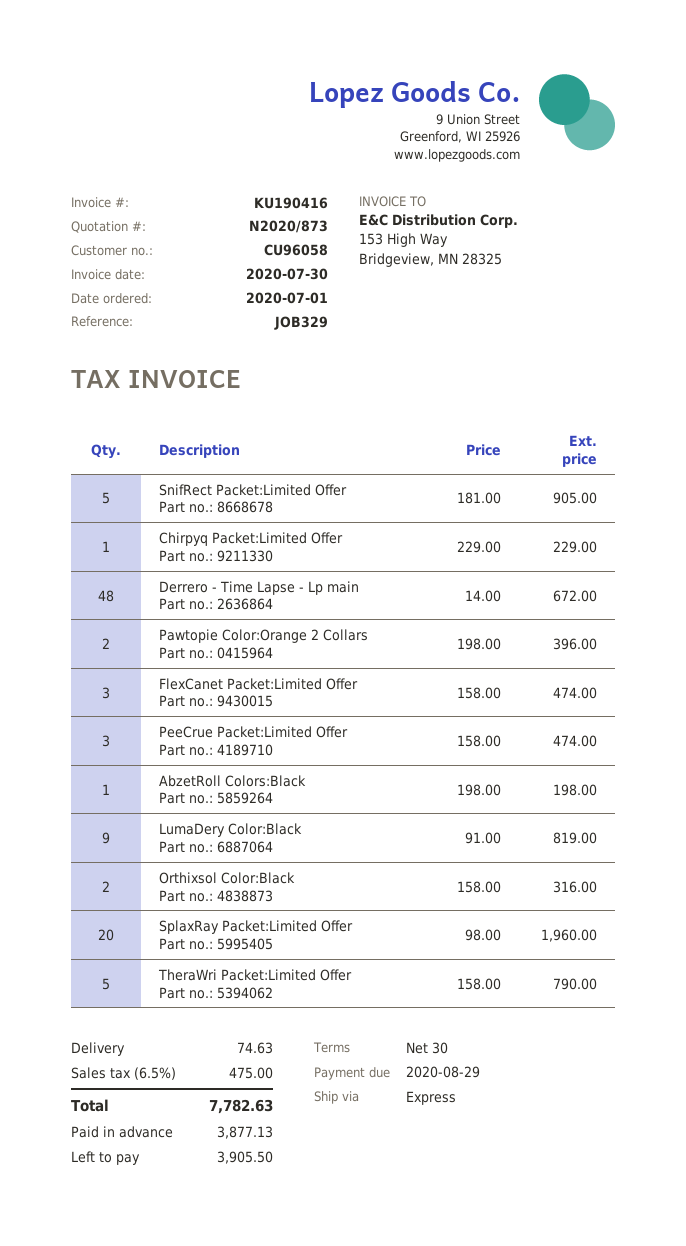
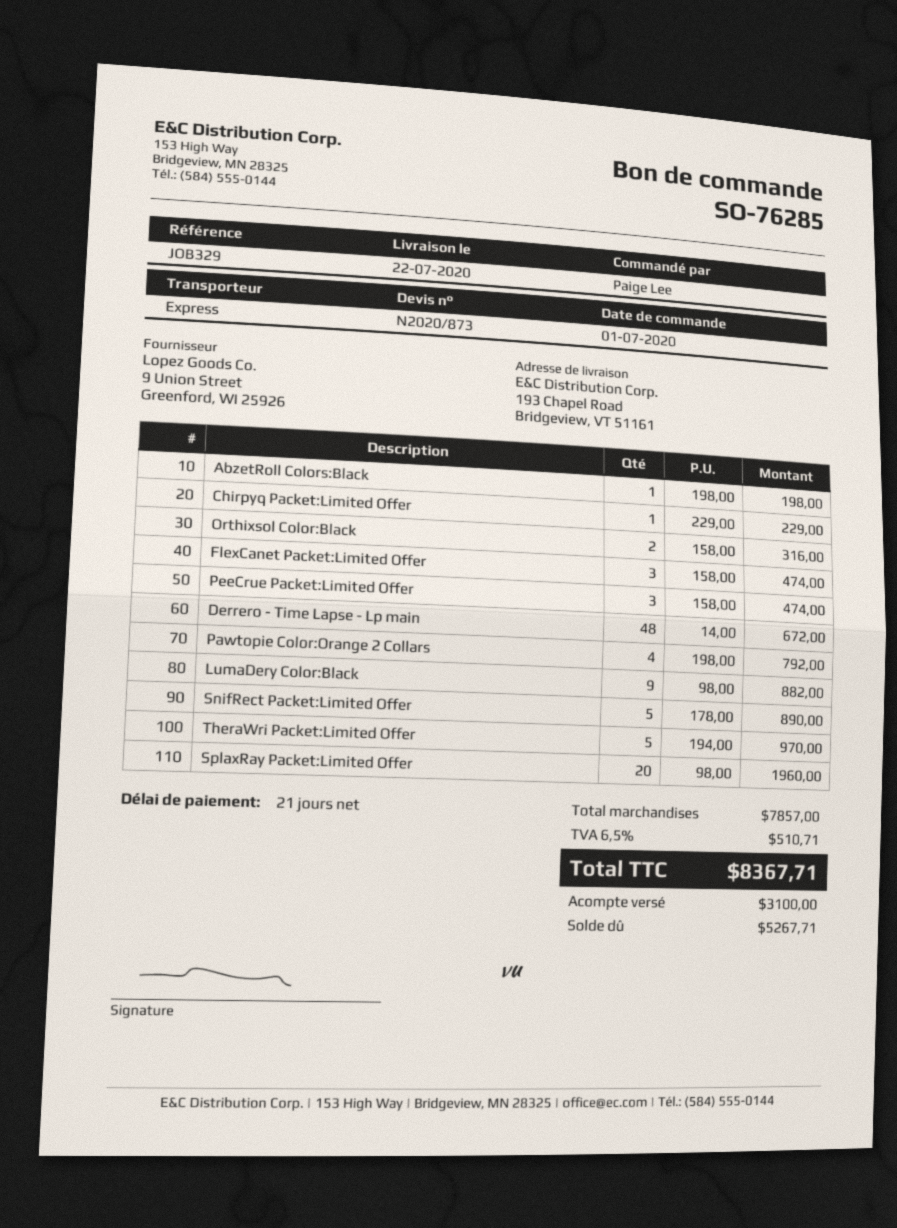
payment terms: 30 days -> 21 days
SnifRect Packet:Limited Offer: 5 x 181.00 = 905.00 -> 5 x 178.00 = 890.00
Pawtopie Color:Orange 2 Collars: 2 x 198.00 = 396.00 -> 4 x 198.00 = 792.00
LumaDery Color:Black: 9 x 91.00 = 819.00 -> 9 x 98.00 = 882.00
TheraWri Packet:Limited Offer: 5 x 158.00 = 790.00 -> 5 x 194.00 = 970.00
shipping: 74.63 -> none
tax: 6.5% = 475.00 -> 6.5% = 510.71
total: 7782.63 -> 8367.71
deposit: 3877.13 -> 3100.00
balance: 3905.50 -> 5267.71

